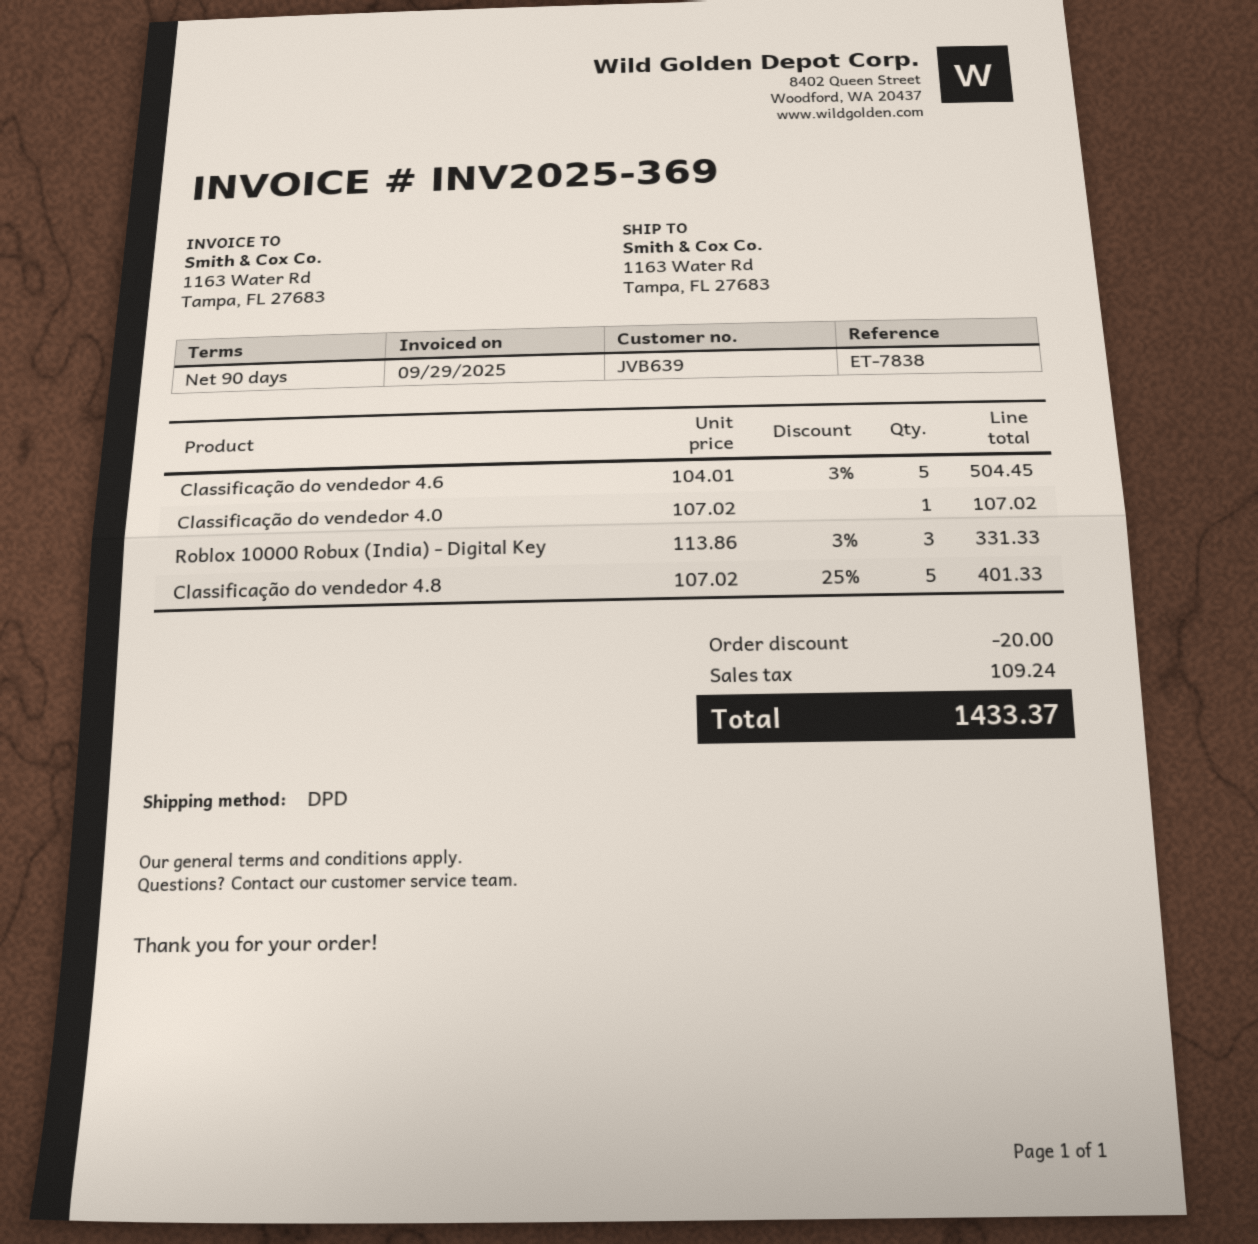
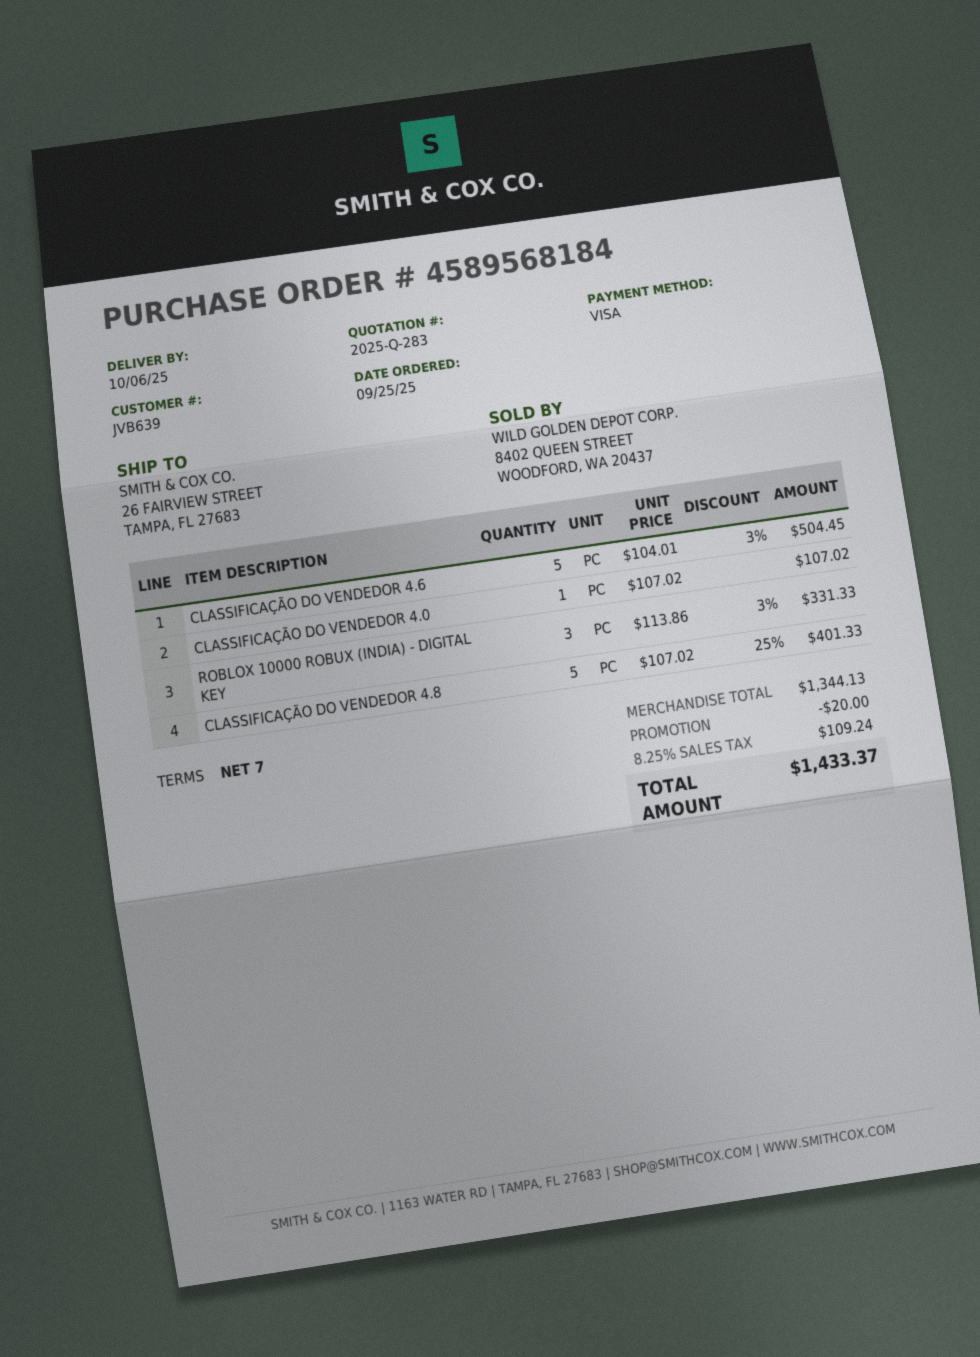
payment terms: 90 days -> 7 days
ship to: 1163 Water Rd, Tampa, FL 27683 -> 26 FAIRVIEW STREET, TAMPA, FL 27683

